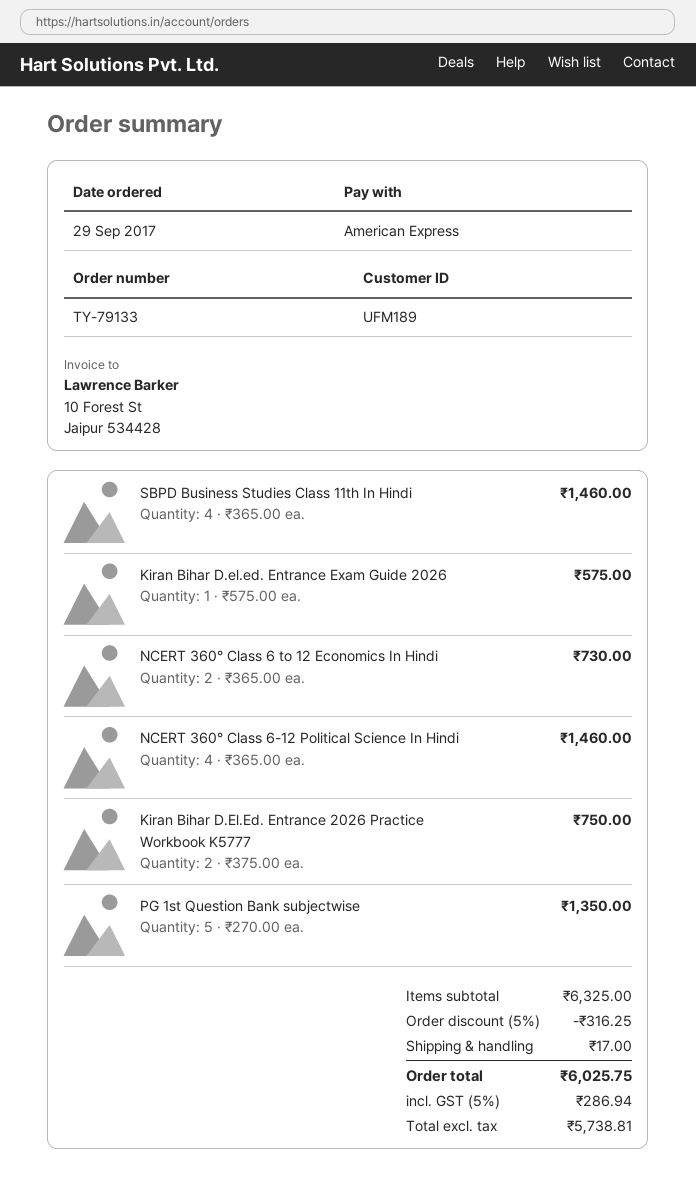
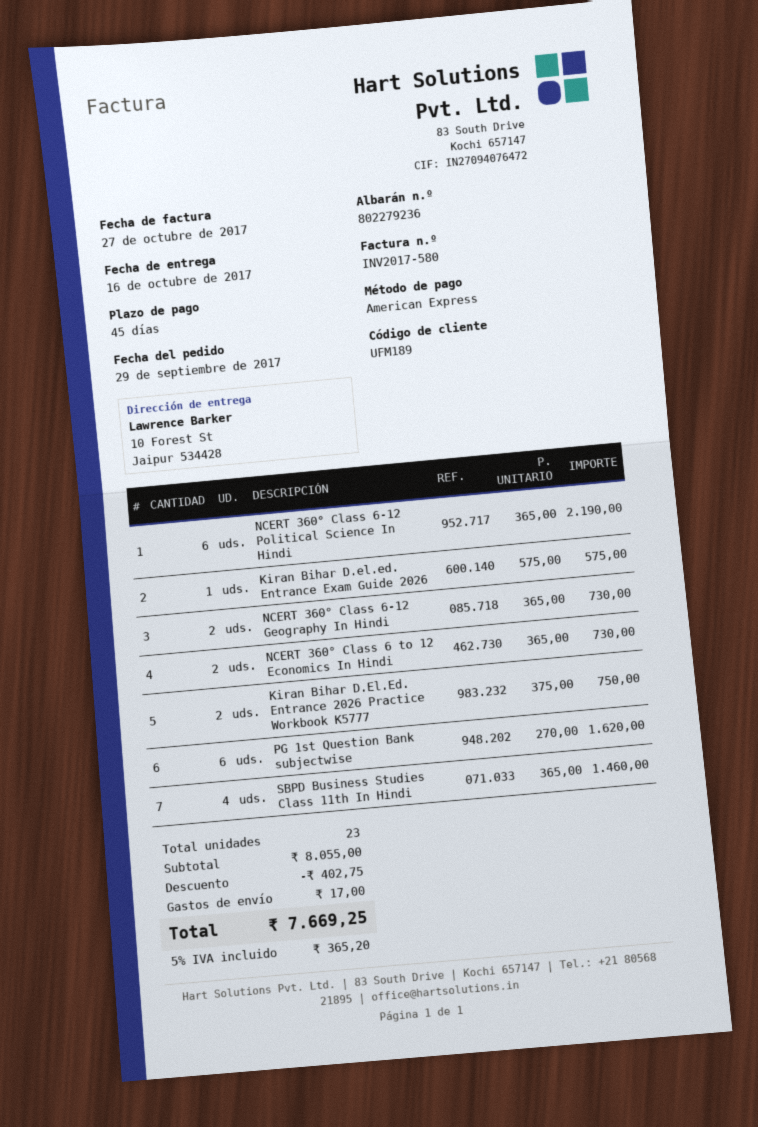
NCERT 360° Class 6-12 Political Science In Hindi: 4 x 365.00 = 1460.00 -> 6 x 365.00 = 2190.00
PG 1st Question Bank subjectwise: 5 x 270.00 = 1350.00 -> 6 x 270.00 = 1620.00
NCERT 360° Class 6-12 Geography In Hindi: none -> 2 x 365.00 = 730.00
subtotal: 6325.00 -> 8055.00
discount: 316.25 -> 402.75
tax: 5% = 286.94 -> 5% = 365.20
total: 6025.75 -> 7669.25

